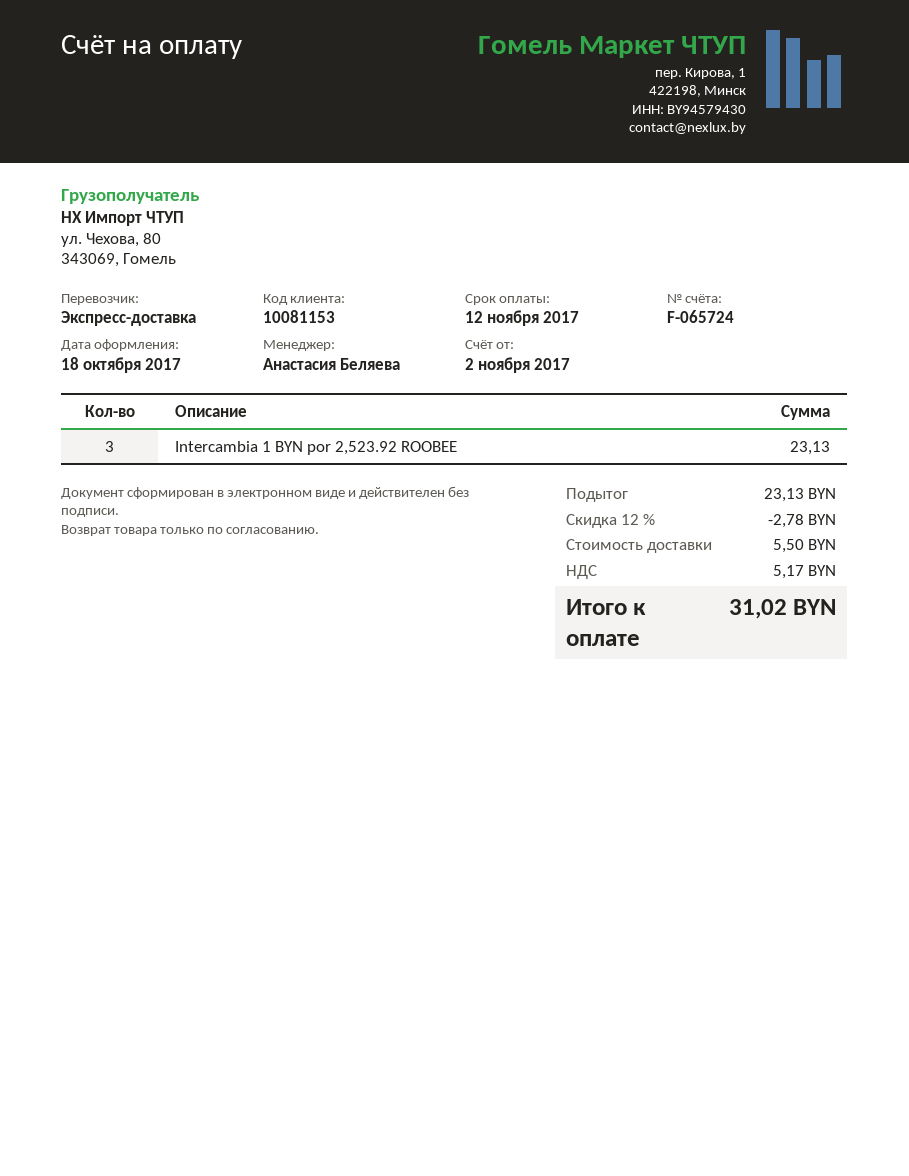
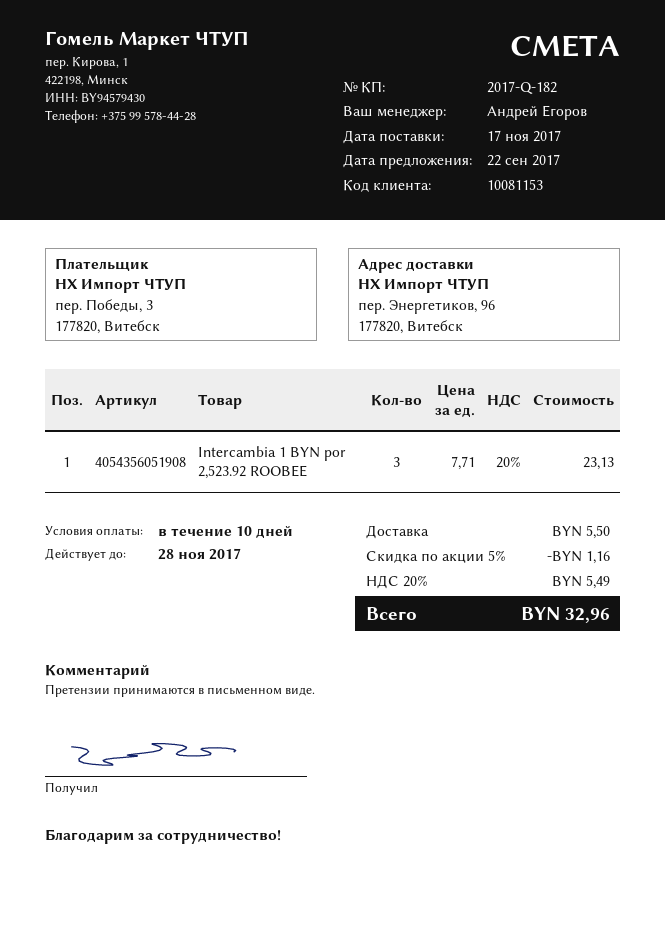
sales rep: Анастасия Беляева -> Андрей Егоров
ship to: ул. Чехова, 80, 343069, Гомель -> пер. Энергетиков, 96, 177820, Витебск
discount: 12% = 2.78 -> 5% = 1.16
tax: 5.17 -> 5.49
total: 31.02 -> 32.96

